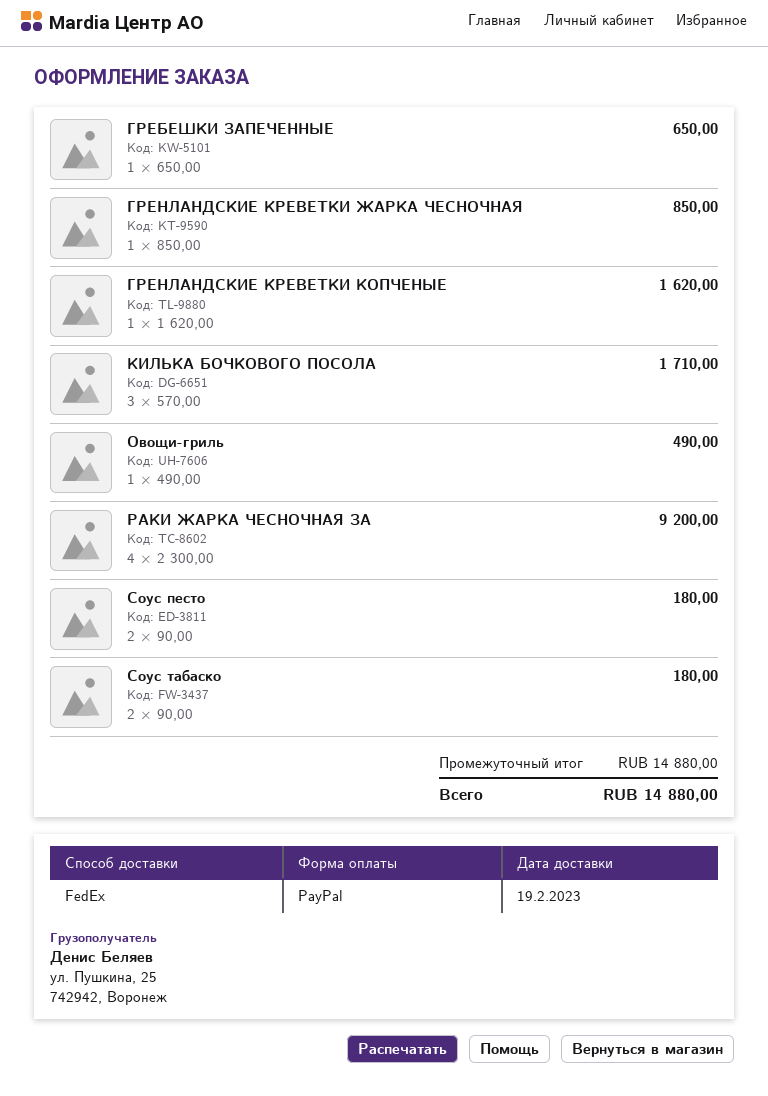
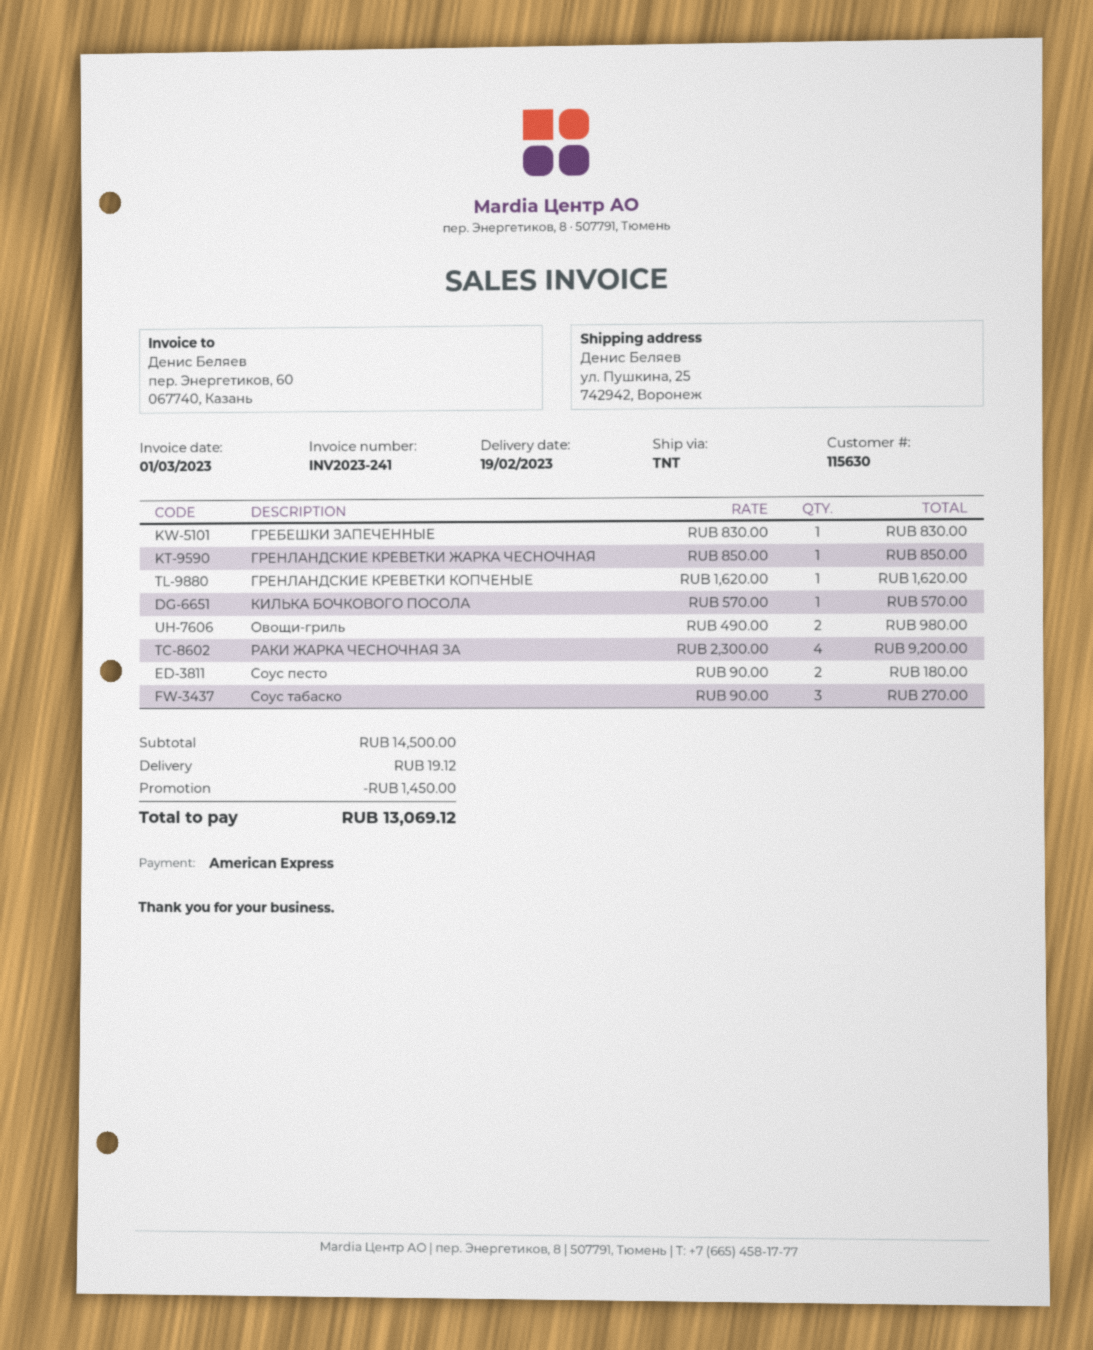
payment method: PayPal -> American Express
shipping method: FedEx -> TNT
ГРЕБЕШКИ ЗАПЕЧЕННЫЕ: 1 x 650.00 = 650.00 -> 1 x 830.00 = 830.00
КИЛЬКА БОЧКОВОГО ПОСОЛА: 3 x 570.00 = 1710.00 -> 1 x 570.00 = 570.00
Овощи-гриль: 1 x 490.00 = 490.00 -> 2 x 490.00 = 980.00
Соус табаско: 2 x 90.00 = 180.00 -> 3 x 90.00 = 270.00
subtotal: 14880.00 -> 14500.00
discount: none -> 1450.00
shipping: none -> 19.12
total: 14880.00 -> 13069.12

